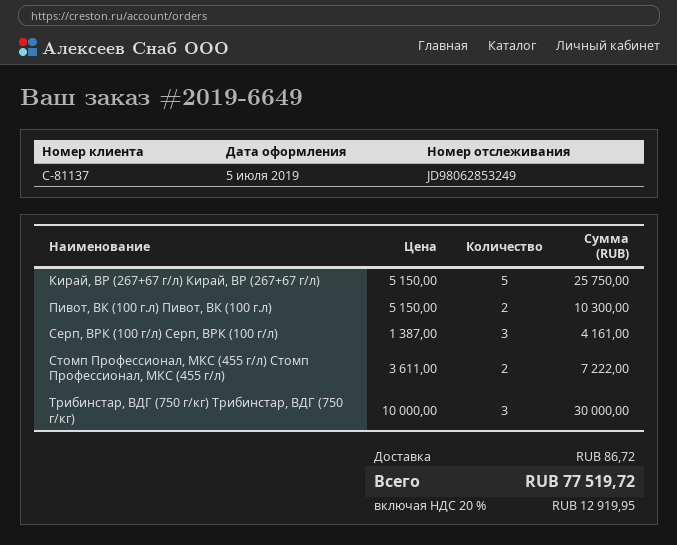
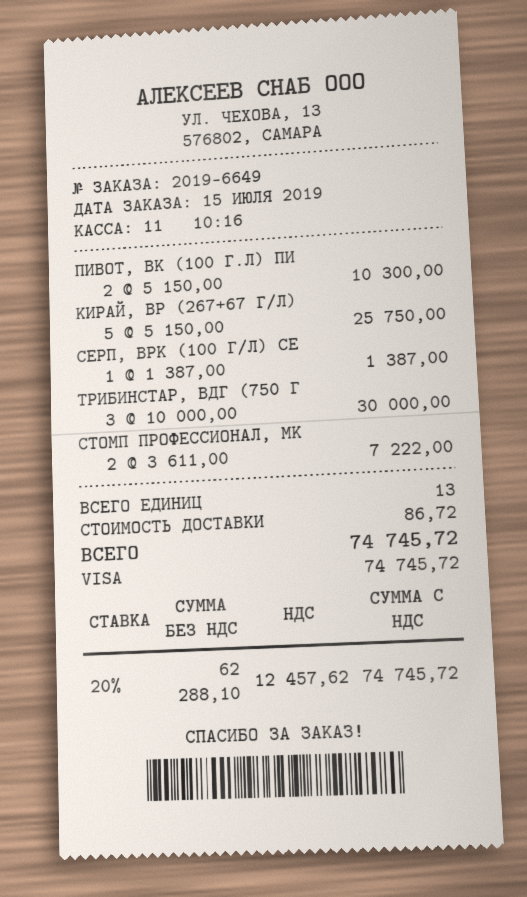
order date: 2019-07-05 -> 2019-07-15
Серп, ВРК (100 г/л) Серп, ВРК (100 г/л): 3 x 1387.00 = 4161.00 -> 1 x 1387.00 = 1387.00
tax: 20% = 12919.95 -> 20% = 12457.62
total: 77519.72 -> 74745.72

